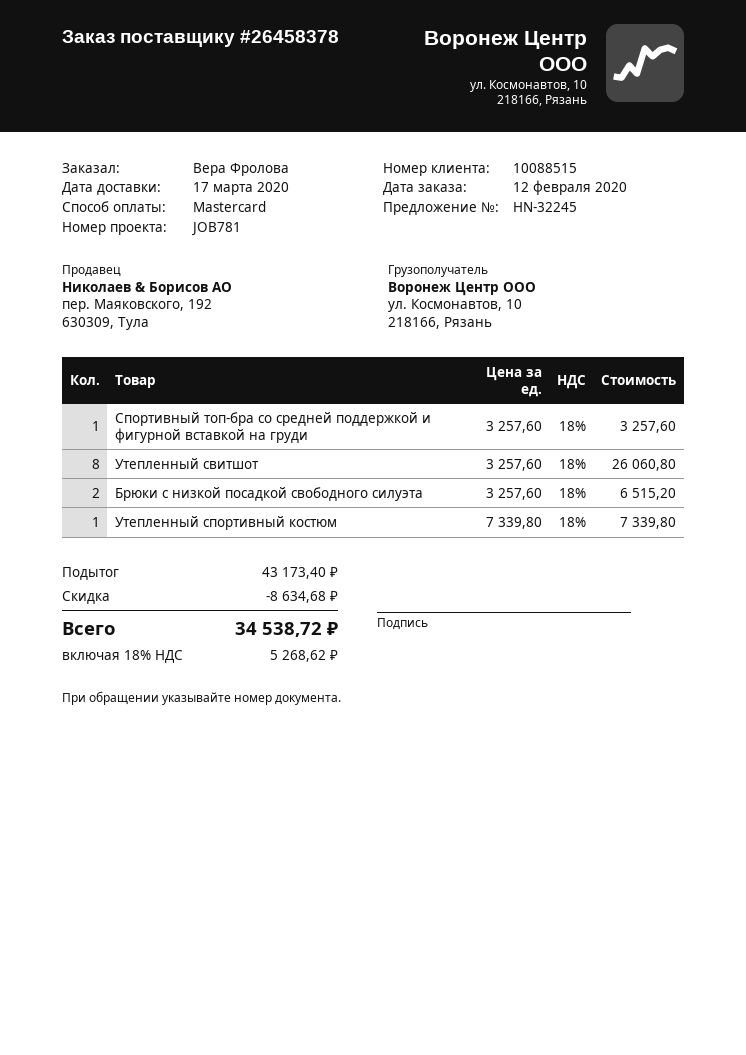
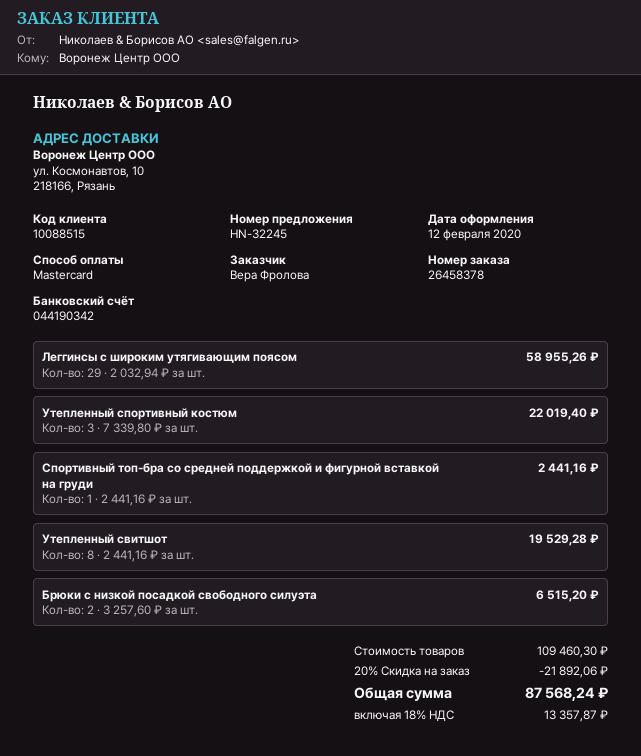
Спортивный топ-бра со средней поддержкой и фигурной вставкой на груди: 1 x 3257.60 = 3257.60 -> 1 x 2441.16 = 2441.16
Утепленный свитшот: 8 x 3257.60 = 26060.80 -> 8 x 2441.16 = 19529.28
Утепленный спортивный костюм: 1 x 7339.80 = 7339.80 -> 3 x 7339.80 = 22019.40
Леггинсы с широким утягивающим поясом: none -> 29 x 2032.94 = 58955.26
subtotal: 43173.40 -> 109460.30
discount: 8634.68 -> 21892.06
tax: 18% = 5268.62 -> 18% = 13357.87
total: 34538.72 -> 87568.24

